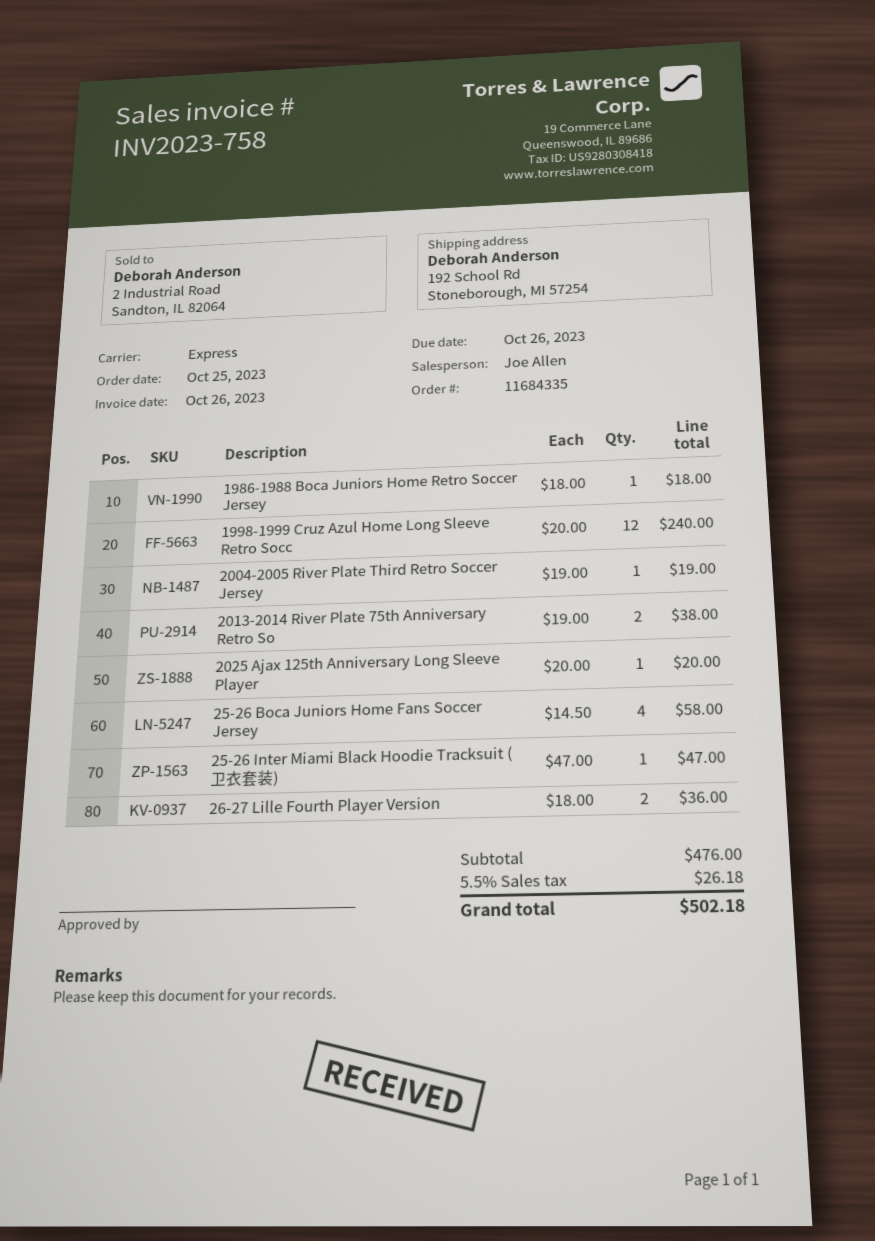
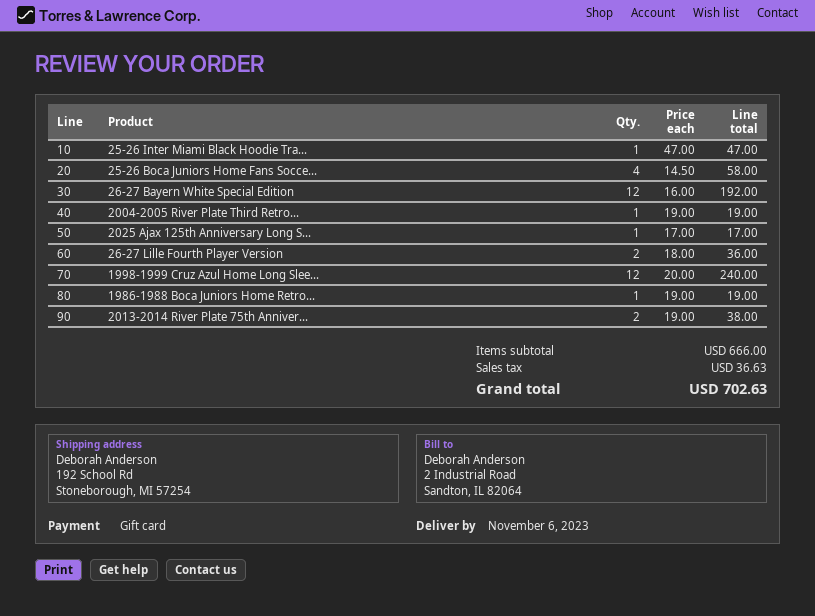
1986-1988 Boca Juniors Home Retro Soccer Jersey: 1 x 18.00 = 18.00 -> 1 x 19.00 = 19.00
2025 Ajax 125th Anniversary Long Sleeve Player: 1 x 20.00 = 20.00 -> 1 x 17.00 = 17.00
26-27 Bayern White Special Edition: none -> 12 x 16.00 = 192.00
subtotal: 476.00 -> 666.00
tax: 26.18 -> 36.63
total: 502.18 -> 702.63

